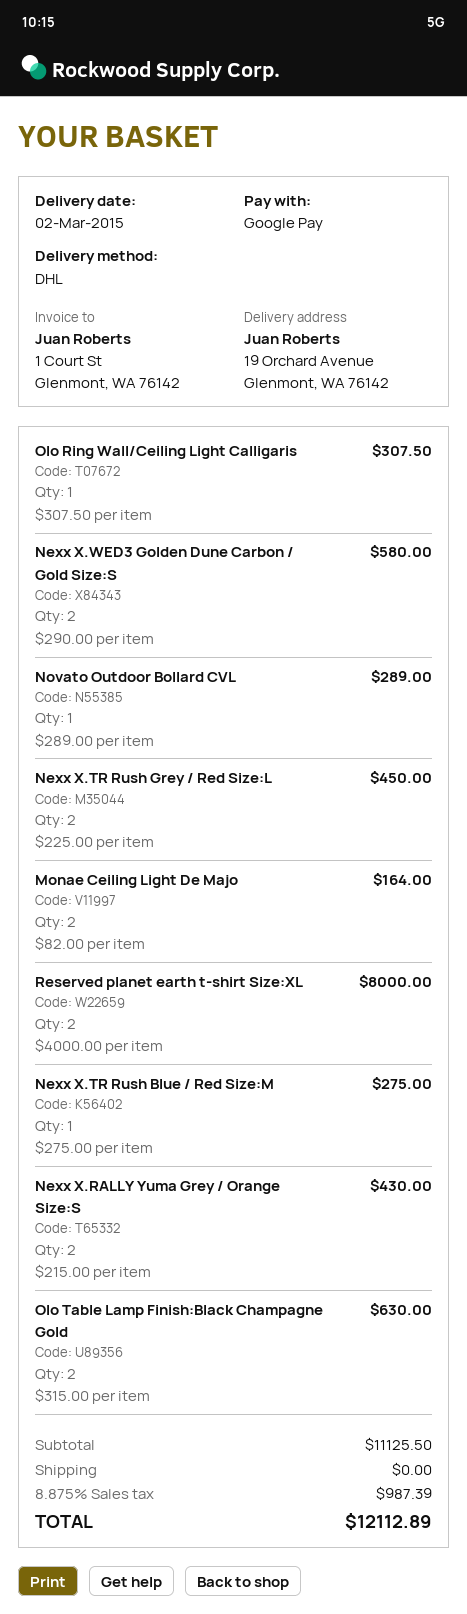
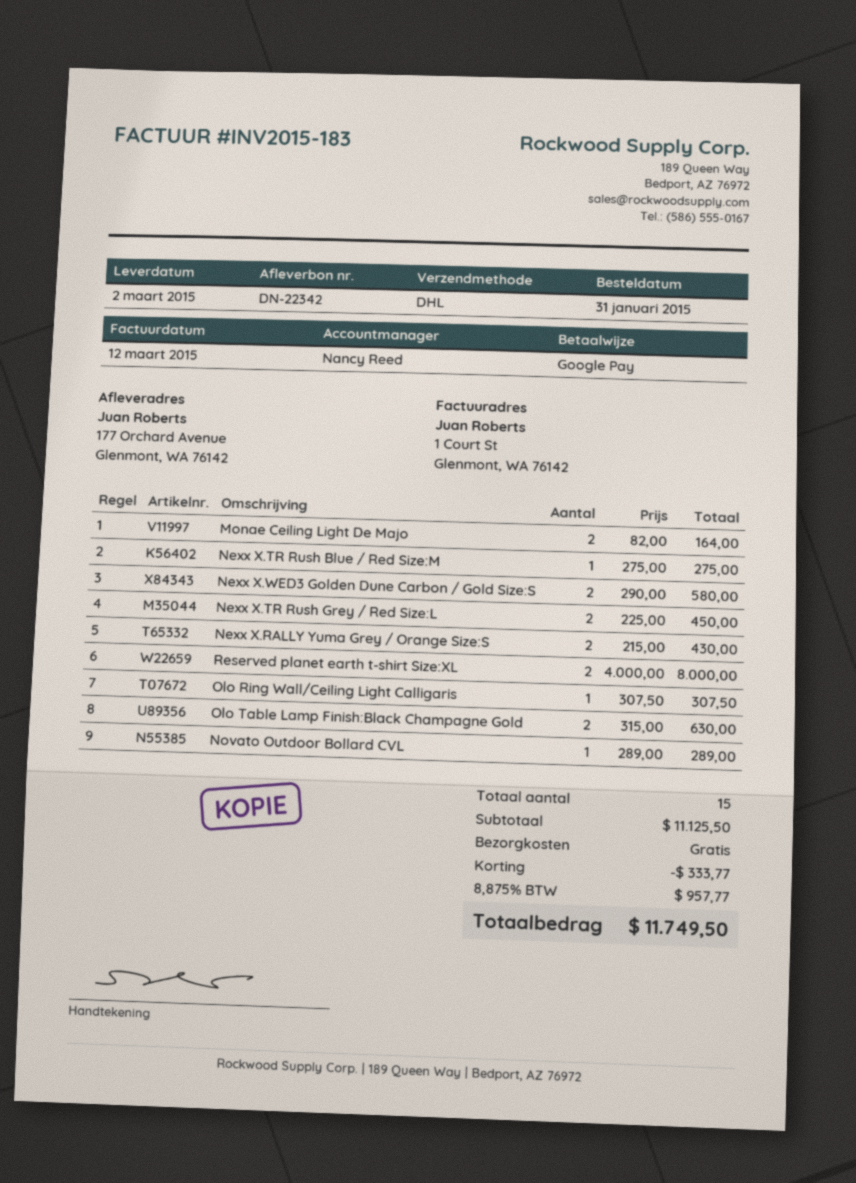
ship to: 19 Orchard Avenue, Glenmont, WA 76142 -> 177 Orchard Avenue, Glenmont, WA 76142
discount: none -> 333.77
tax: 8.875% = 987.39 -> 8.875% = 957.77
total: 12112.89 -> 11749.50

